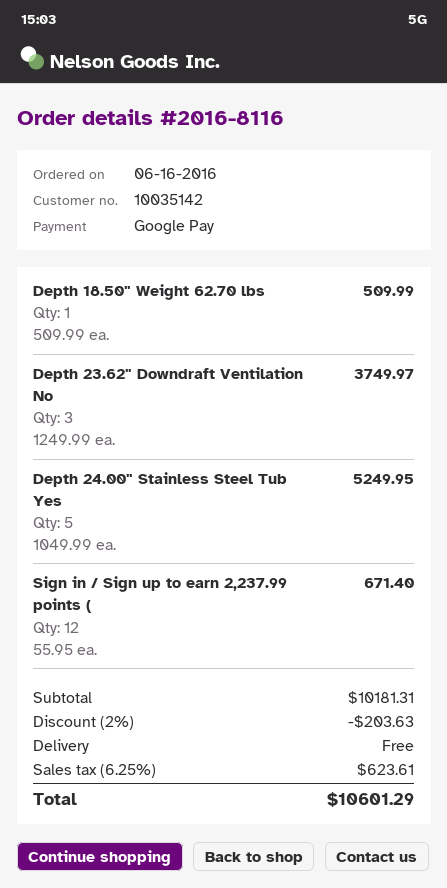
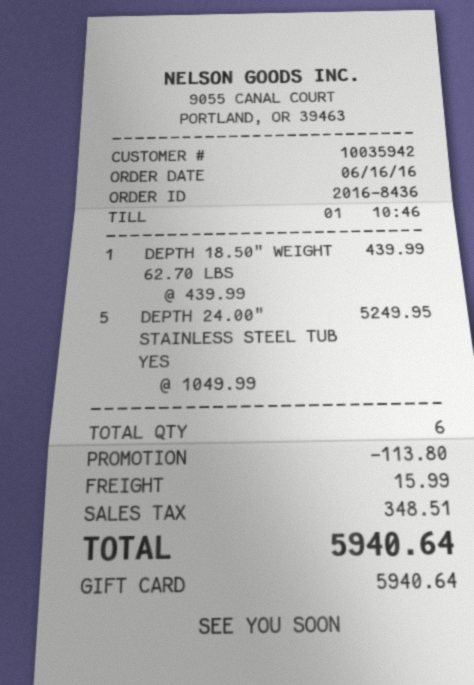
order number: 2016-8116 -> 2016-8436
customer number: 10035142 -> 10035942
payment method: Google Pay -> gift card
Depth 18.50" Weight 62.70 lbs: 1 x 509.99 = 509.99 -> 1 x 439.99 = 439.99
Depth 23.62" Downdraft Ventilation No: 3 x 1249.99 = 3749.97 -> none
Sign in / Sign up to earn 2,237.99 points (: 12 x 55.95 = 671.40 -> none
discount: 203.63 -> 113.80
shipping: 0.00 -> 15.99
tax: 623.61 -> 348.51
total: 10601.29 -> 5940.64

